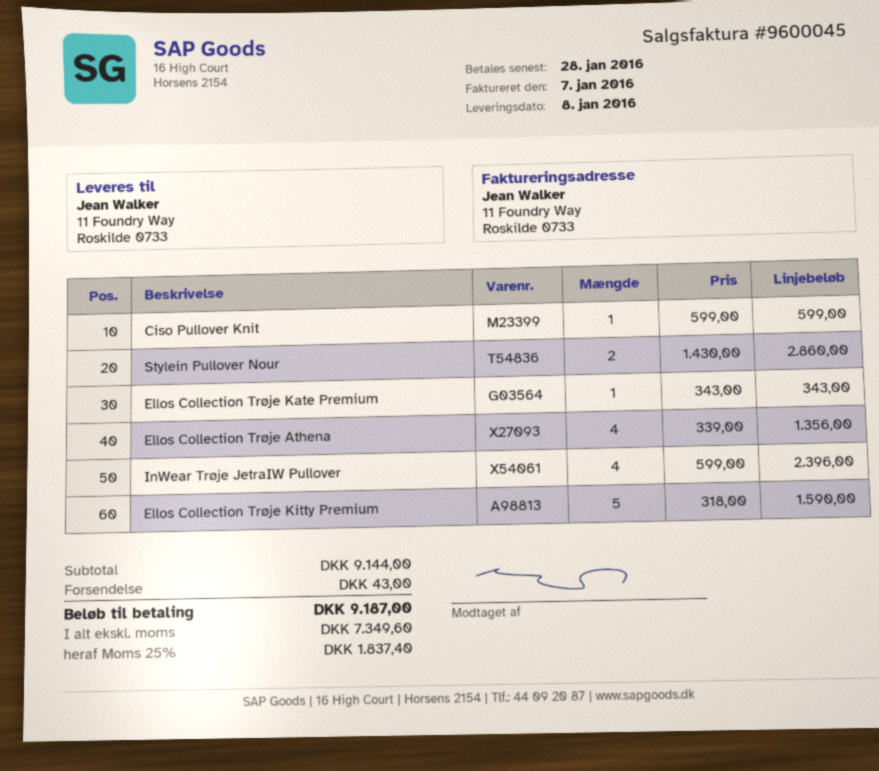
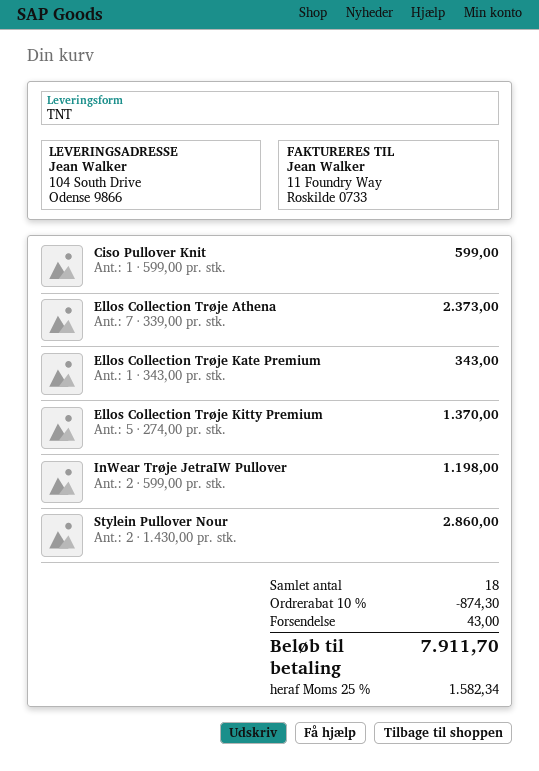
ship to: 11 Foundry Way, Roskilde 0733 -> 104 South Drive, Odense 9866
Ellos Collection Trøje Athena: 4 x 339.00 = 1356.00 -> 7 x 339.00 = 2373.00
InWear Trøje JetraIW Pullover: 4 x 599.00 = 2396.00 -> 2 x 599.00 = 1198.00
Ellos Collection Trøje Kitty Premium: 5 x 318.00 = 1590.00 -> 5 x 274.00 = 1370.00
discount: none -> 10% = 874.30
tax: 25% = 1837.40 -> 25% = 1582.34
total: 9187.00 -> 7911.70

